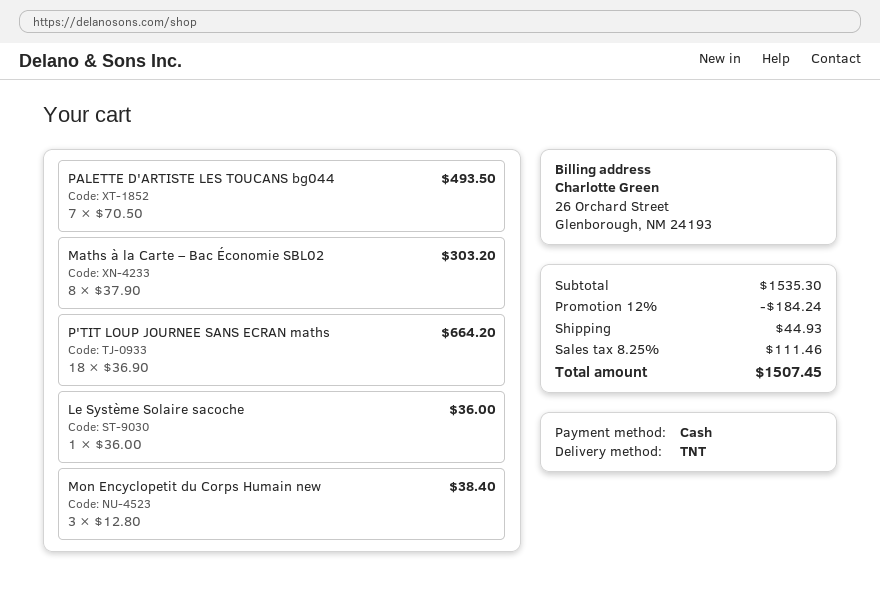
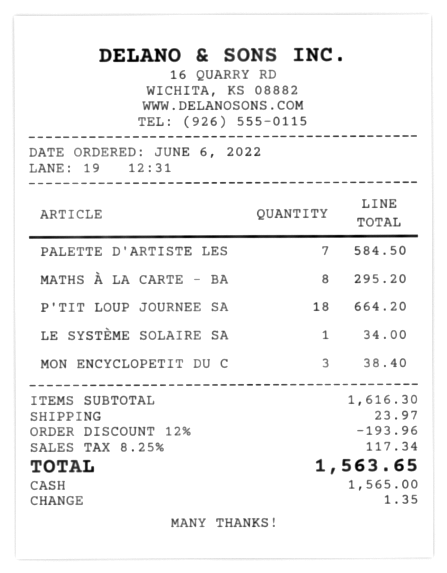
PALETTE D'ARTISTE LES TOUCANS bg044: 7 for 493.50 -> 7 for 584.50
Maths à la Carte – Bac Économie SBL02: 8 for 303.20 -> 8 for 295.20
Le Système Solaire sacoche: 1 for 36.00 -> 1 for 34.00
subtotal: 1535.30 -> 1616.30
discount: 12% = 184.24 -> 12% = 193.96
shipping: 44.93 -> 23.97
tax: 8.25% = 111.46 -> 8.25% = 117.34
total: 1507.45 -> 1563.65

